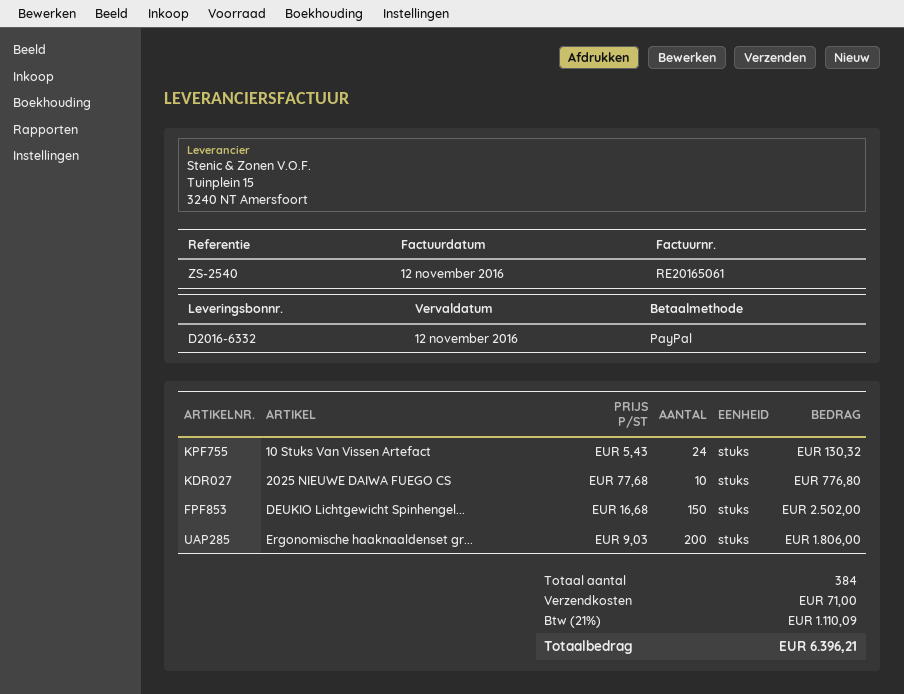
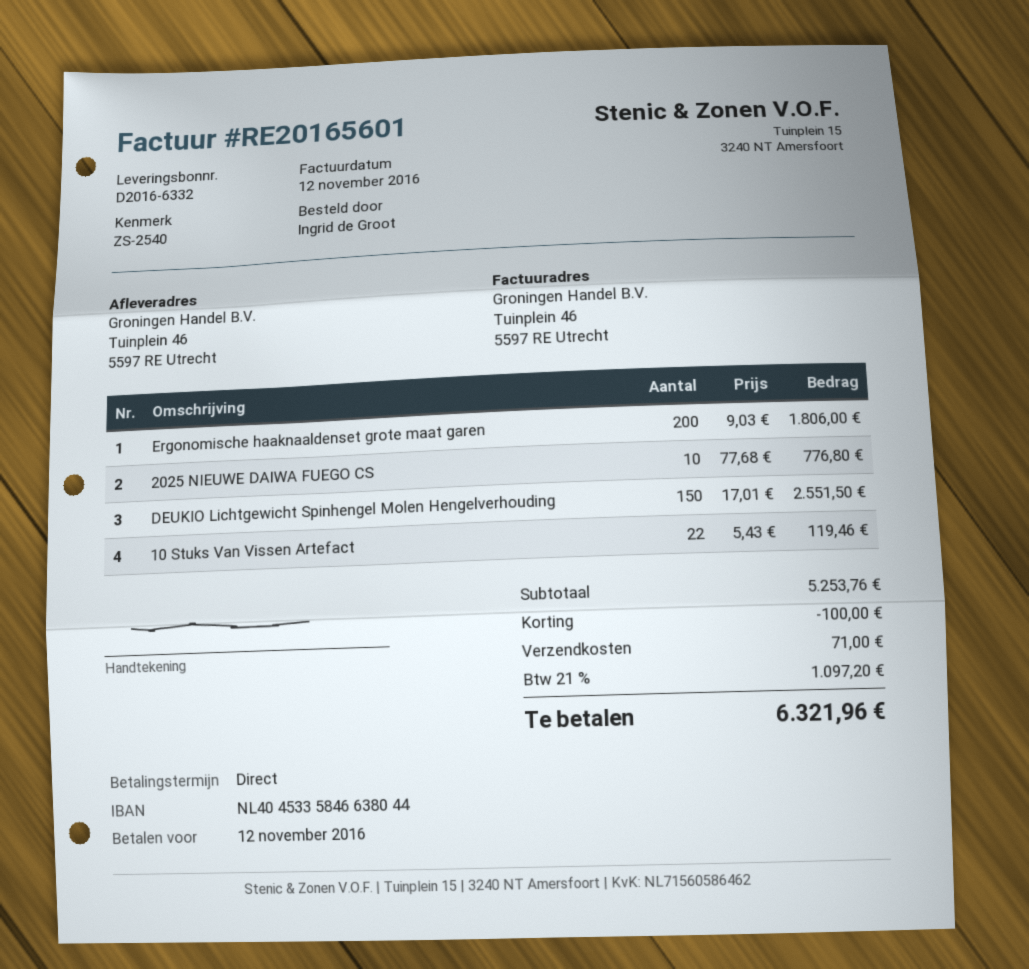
invoice number: RE20165061 -> RE20165601
10 Stuks Van Vissen Artefact: 24 x 5.43 = 130.32 -> 22 x 5.43 = 119.46
DEUKIO Lichtgewicht Spinhengel...: 150 x 16.68 = 2502.00 -> 150 x 17.01 = 2551.50
discount: none -> 100.00
tax: 21% = 1110.09 -> 21% = 1097.20
total: 6396.21 -> 6321.96

